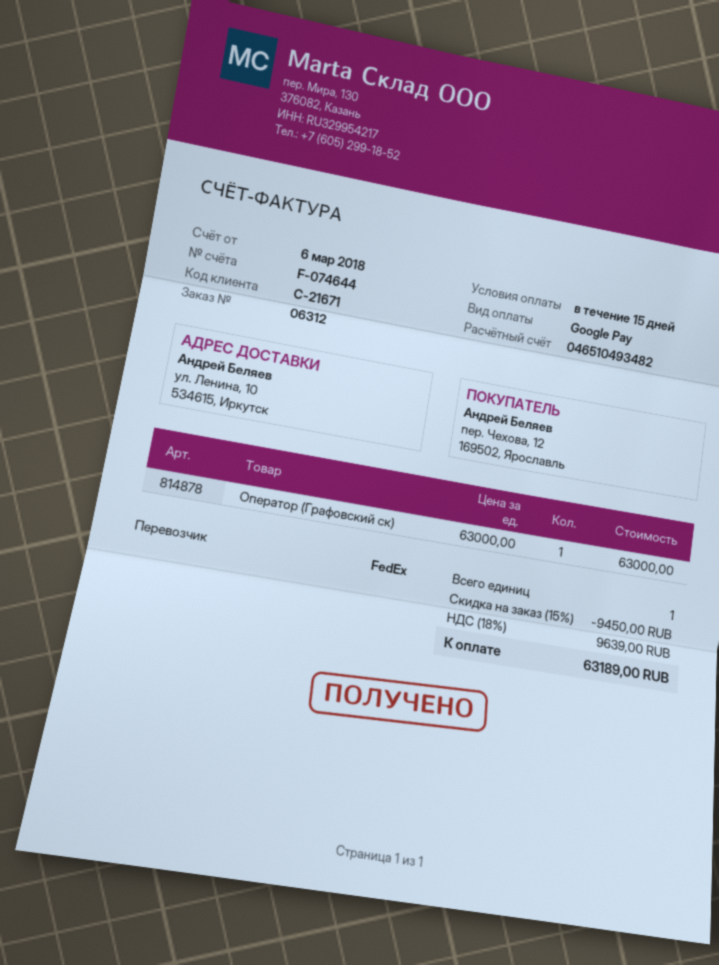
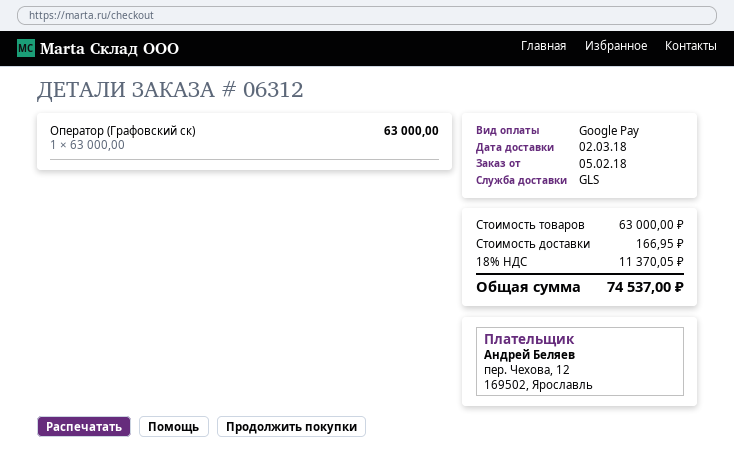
shipping method: FedEx -> GLS
discount: 15% = 9450.00 -> none
shipping: none -> 166.95
tax: 18% = 9639.00 -> 18% = 11370.05
total: 63189.00 -> 74537.00

